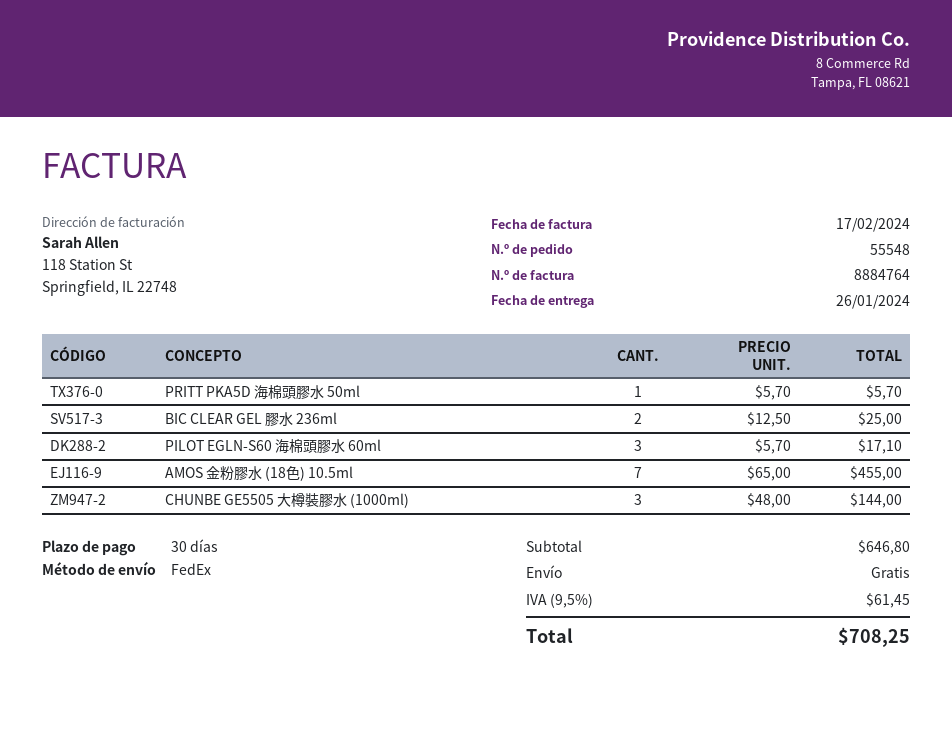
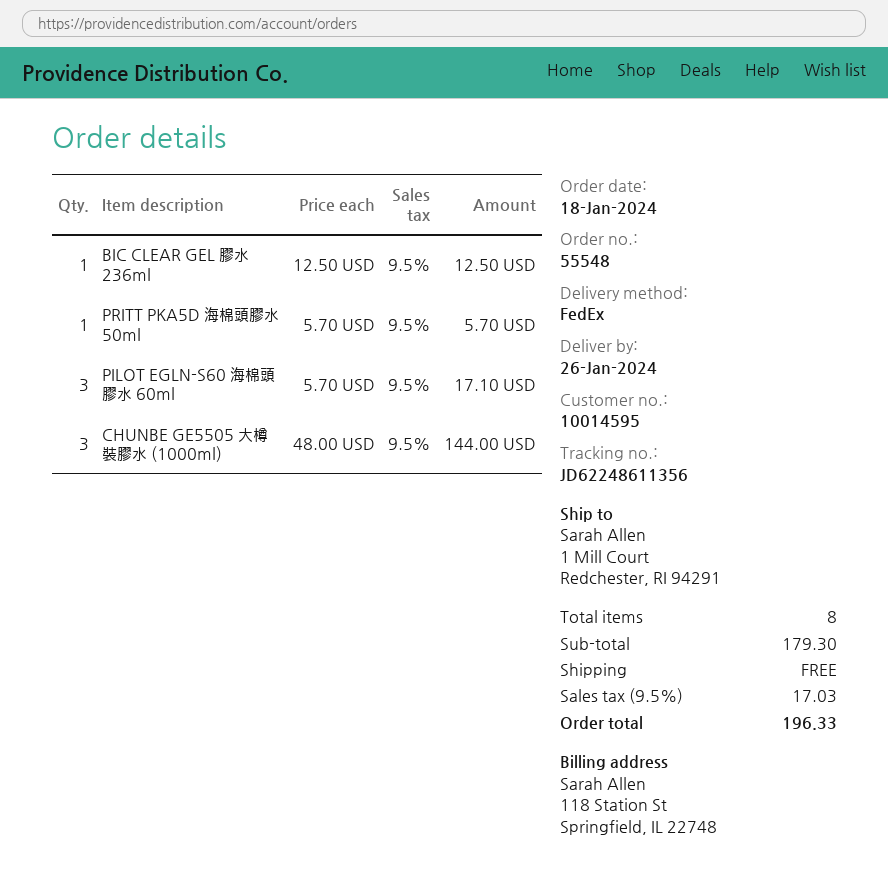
BIC CLEAR GEL 膠水 236ml: 2 x 12.50 = 25.00 -> 1 x 12.50 = 12.50
AMOS 金粉膠水 (18色) 10.5ml: 7 x 65.00 = 455.00 -> none
subtotal: 646.80 -> 179.30
tax: 9.5% = 61.45 -> 9.5% = 17.03
total: 708.25 -> 196.33

